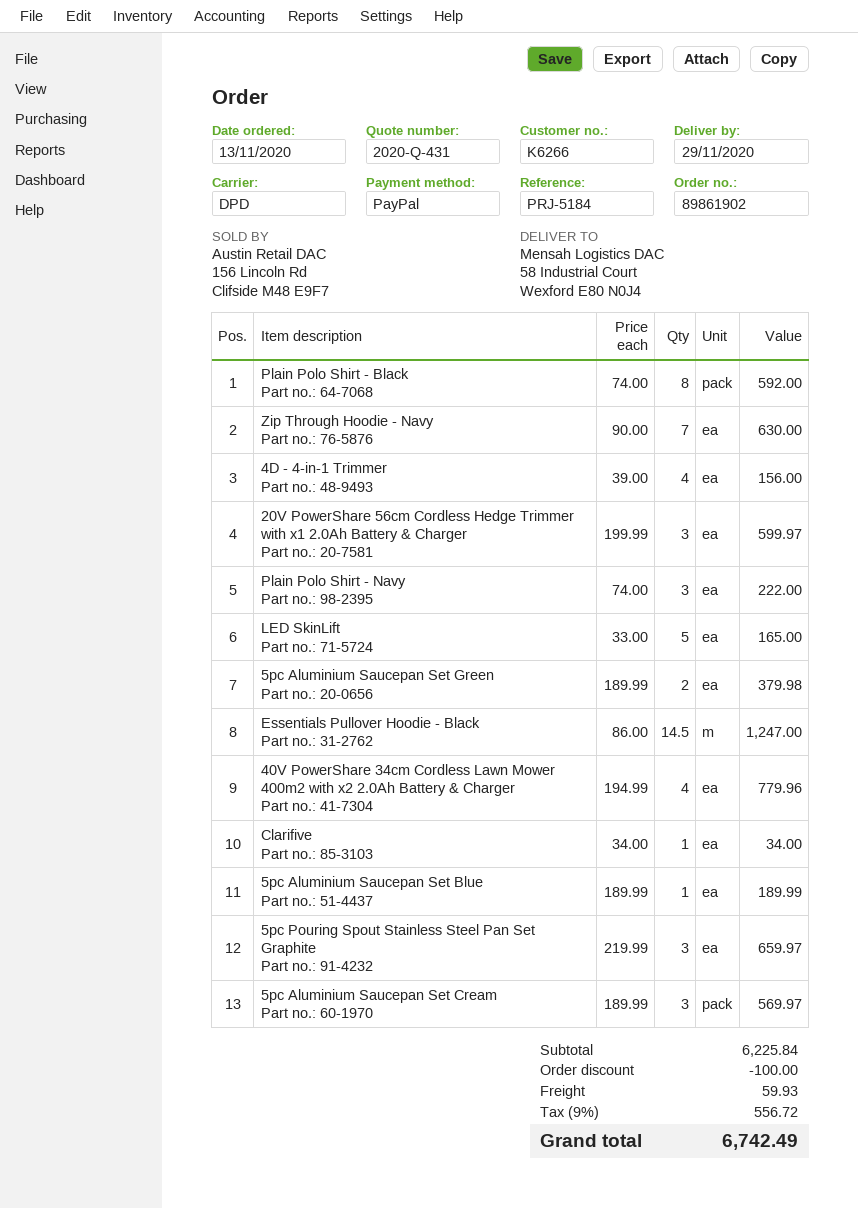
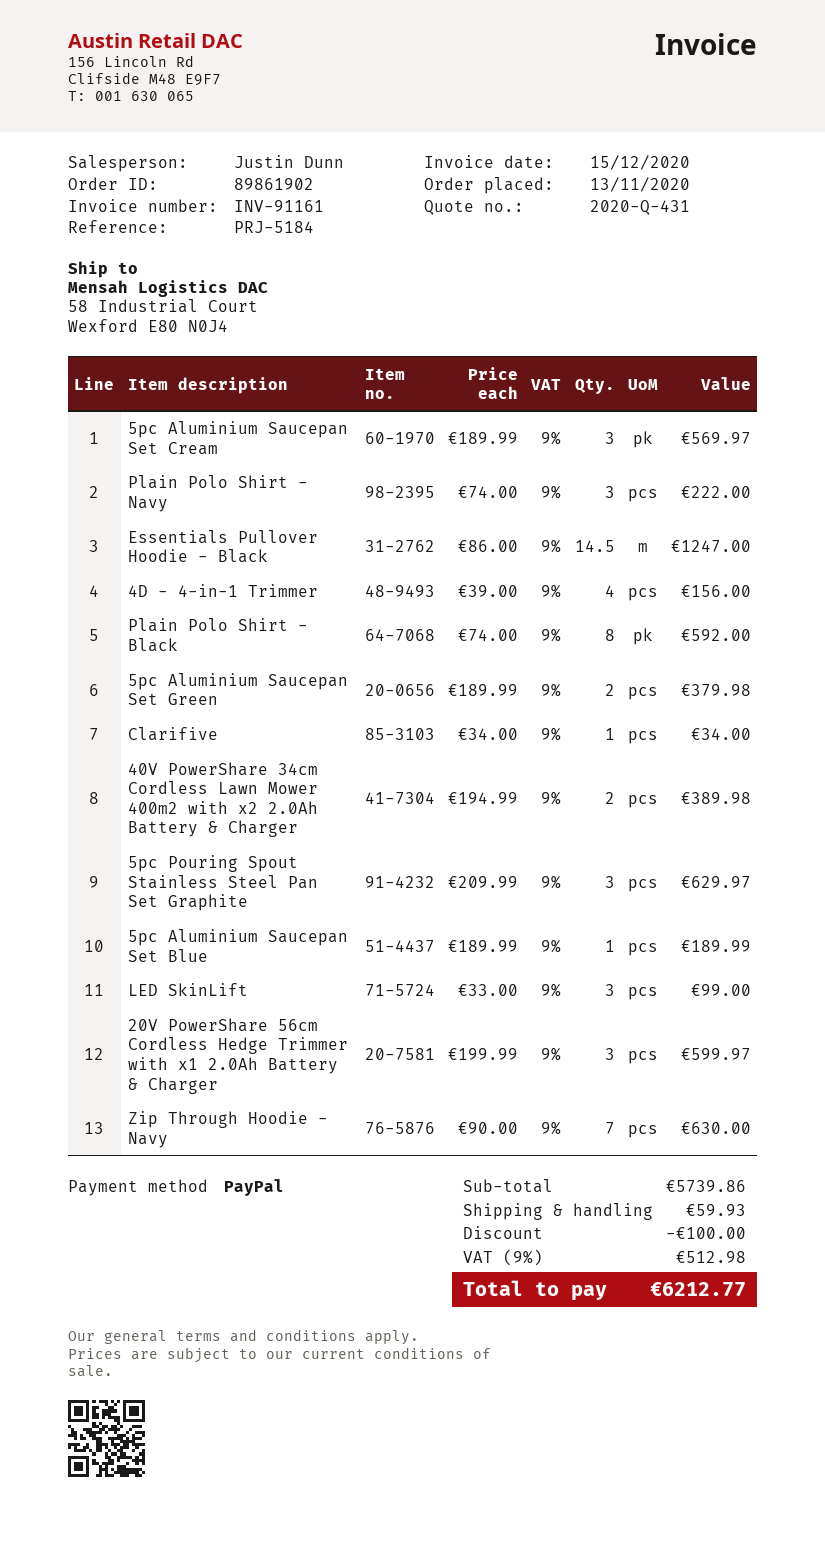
LED SkinLift: 5 x 33.00 = 165.00 -> 3 x 33.00 = 99.00
40V PowerShare 34cm Cordless Lawn Mower 400m2 with x2 2.0Ah Battery & Charger: 4 x 194.99 = 779.96 -> 2 x 194.99 = 389.98
5pc Pouring Spout Stainless Steel Pan Set Graphite: 3 x 219.99 = 659.97 -> 3 x 209.99 = 629.97
subtotal: 6225.84 -> 5739.86
tax: 9% = 556.72 -> 9% = 512.98
total: 6742.49 -> 6212.77

